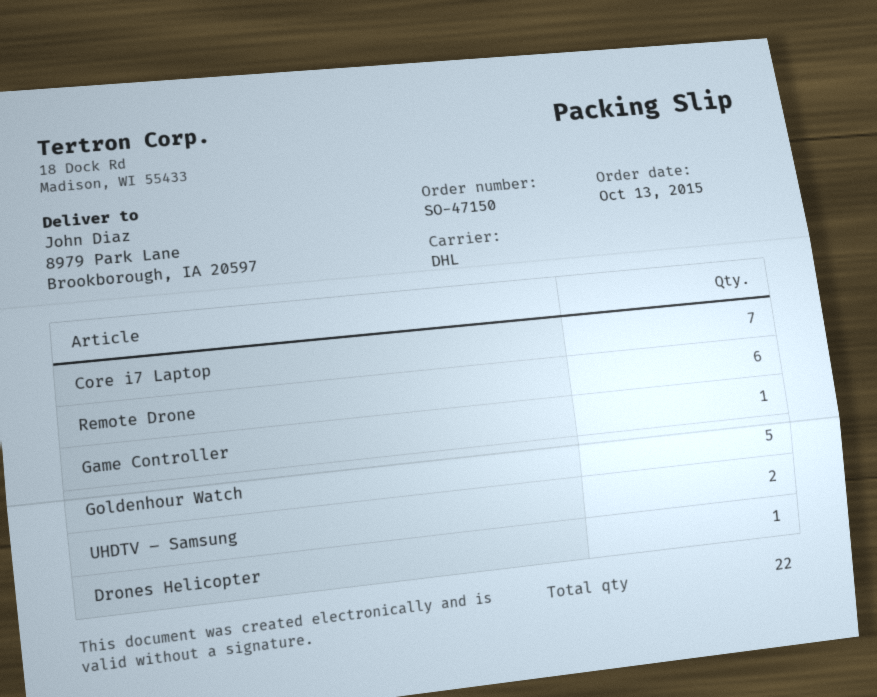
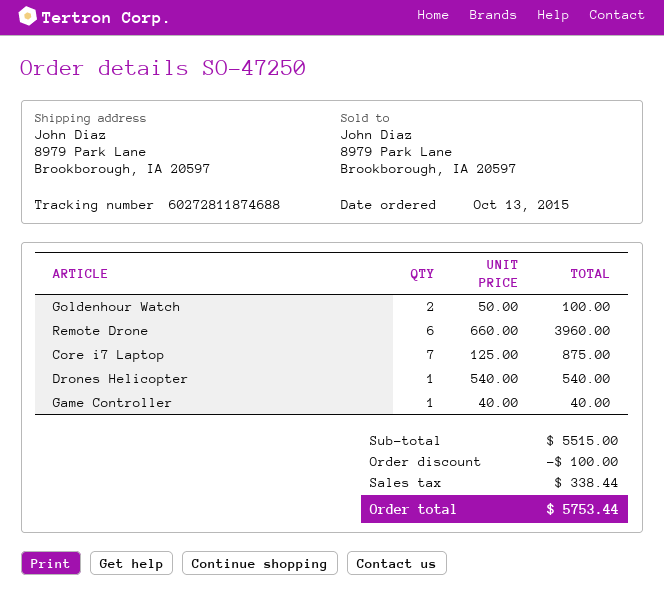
order number: SO-47150 -> SO-47250
Goldenhour Watch: 5 -> 2
UHDTV – Samsung: 2 -> none

